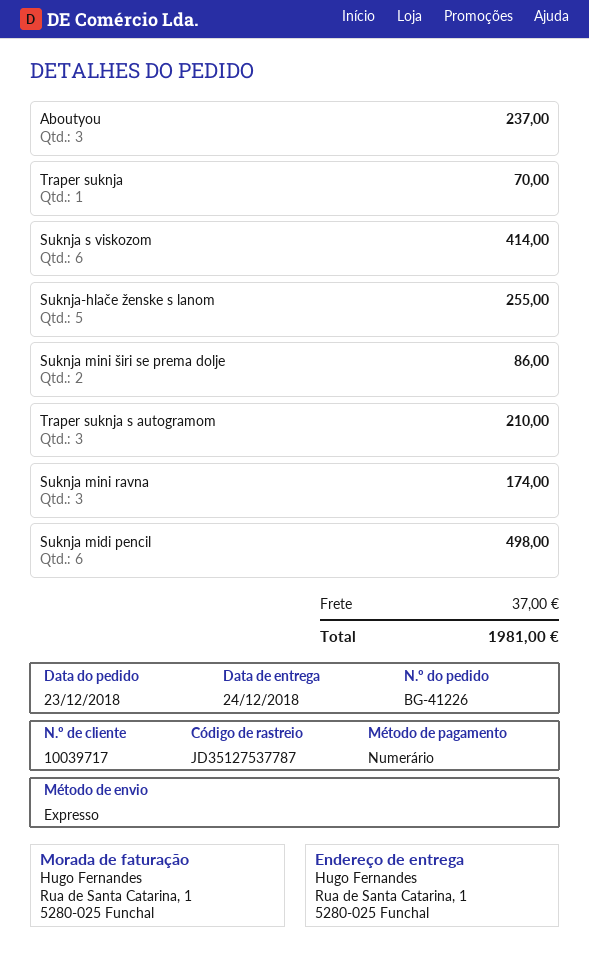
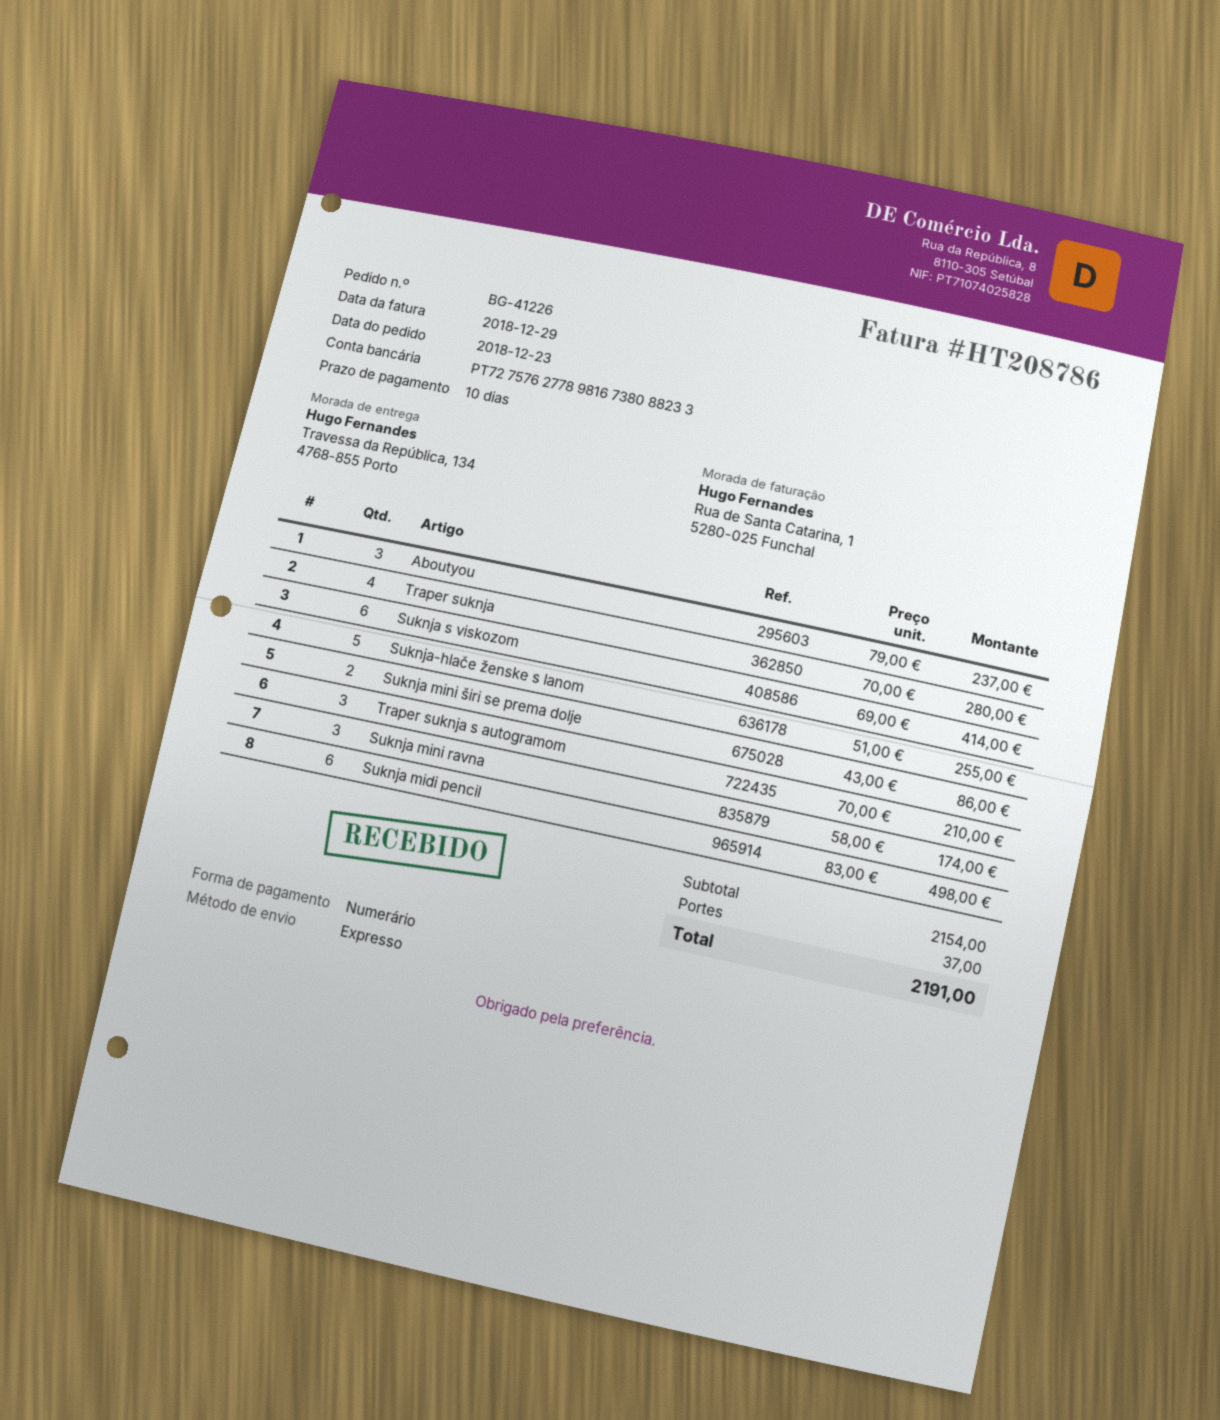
ship to: Rua de Santa Catarina, 1, 5280-025 Funchal -> Travessa da República, 134, 4768-855 Porto
Traper suknja: 1 for 70.00 -> 4 for 280.00
total: 1981.00 -> 2191.00

